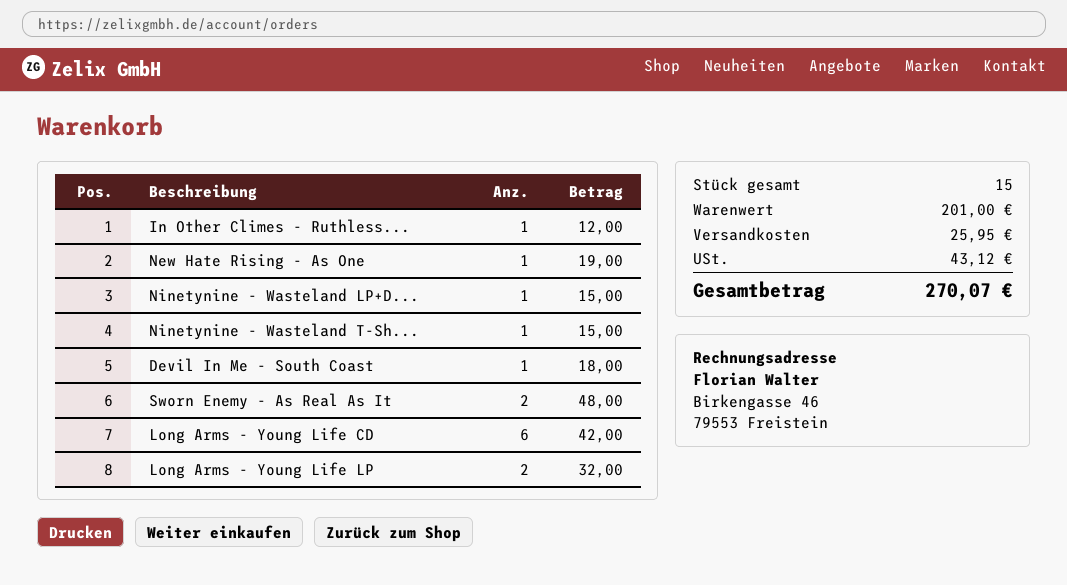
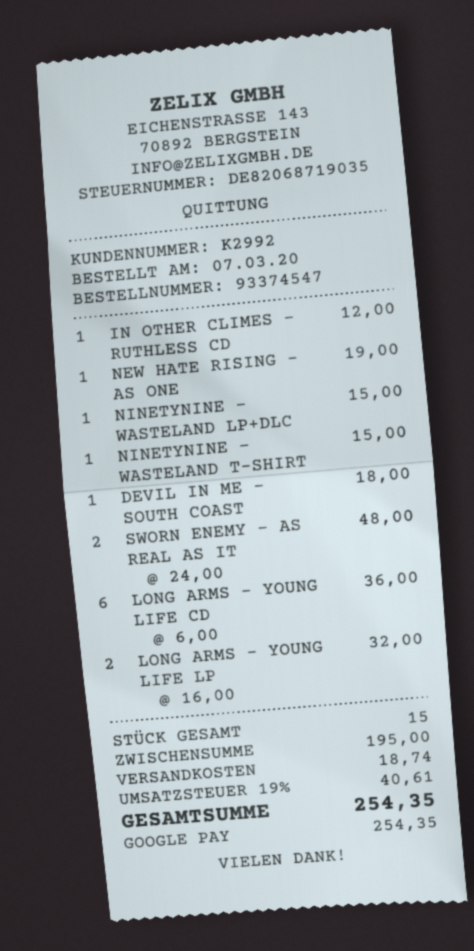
Long Arms - Young Life CD: 6 for 42.00 -> 6 for 36.00
subtotal: 201.00 -> 195.00
shipping: 25.95 -> 18.74
tax: 43.12 -> 40.61
total: 270.07 -> 254.35

